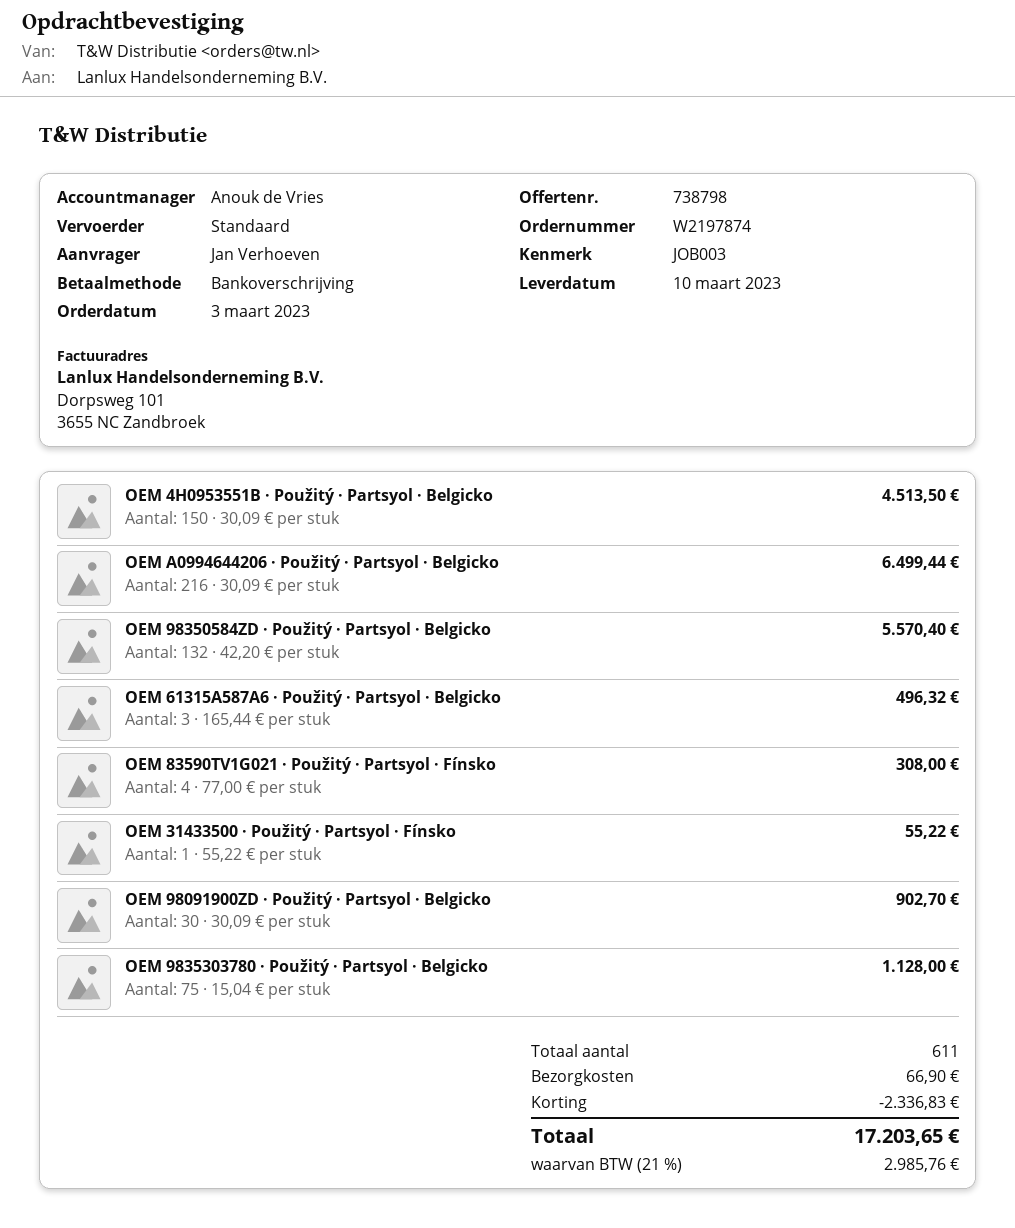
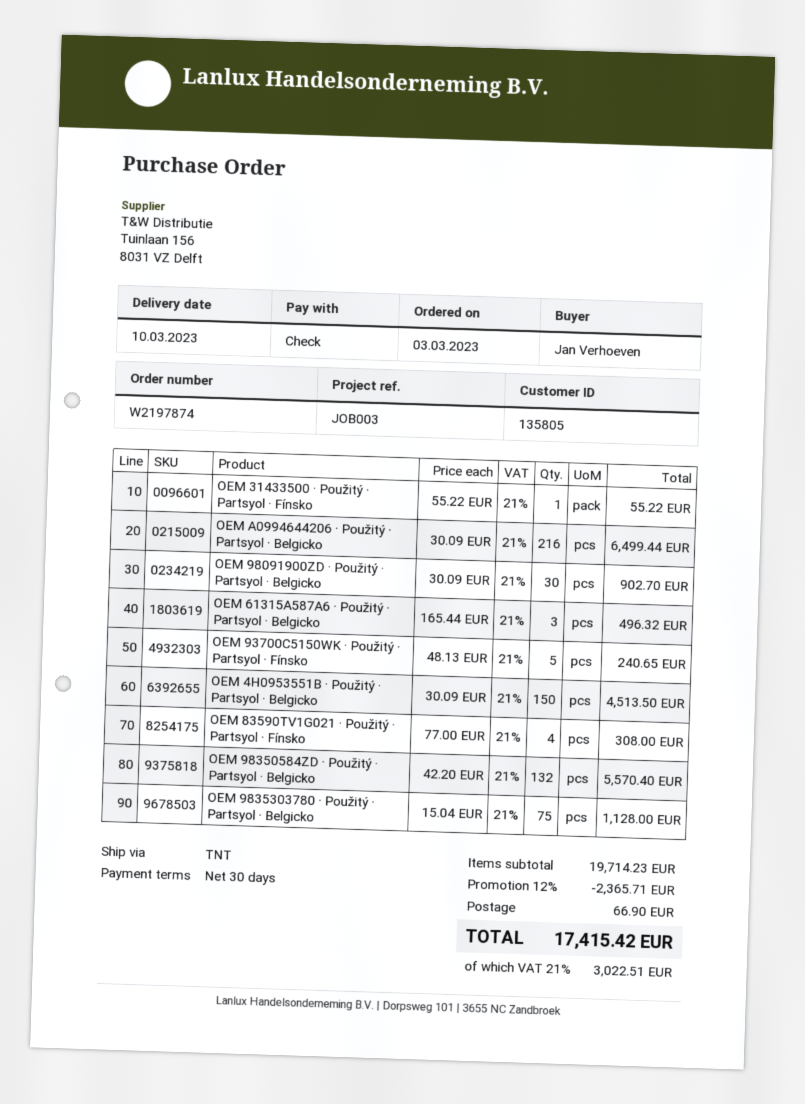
payment method: bank transfer -> cheque
shipping method: standard -> TNT
OEM 93700C5150WK · Použitý · Partsyol · Fínsko: none -> 5 x 48.13 = 240.65
discount: 2336.83 -> 2365.71
tax: 21% = 2985.76 -> 21% = 3022.51
total: 17203.65 -> 17415.42

